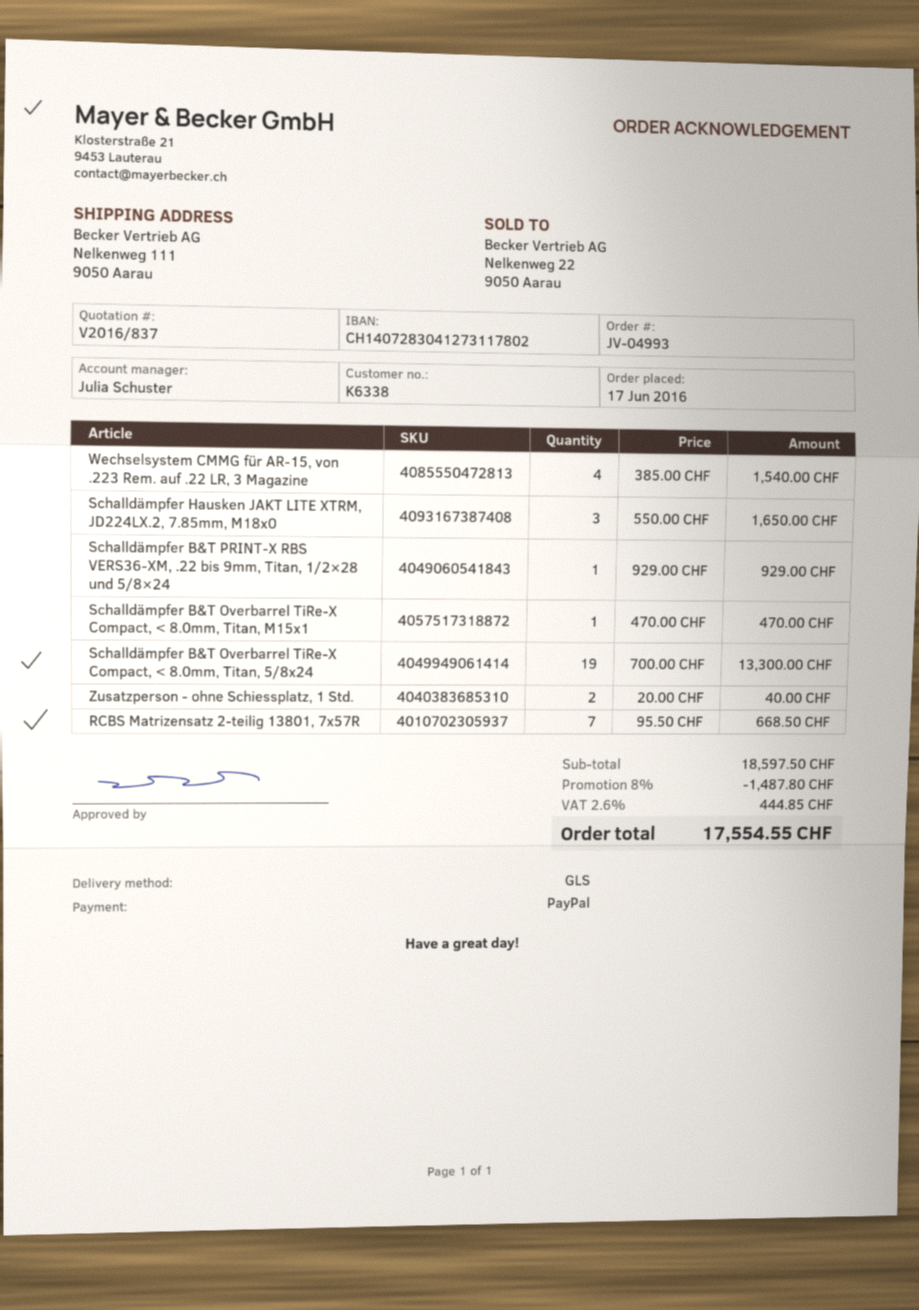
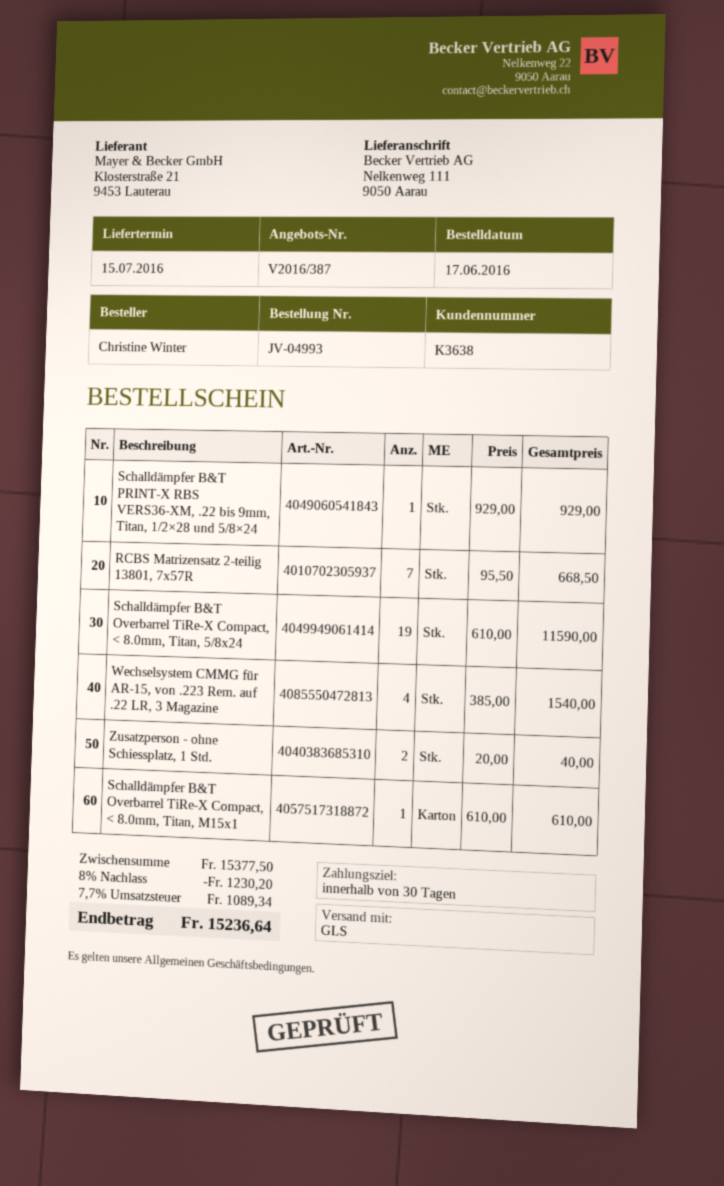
quote number: V2016/837 -> V2016/387
customer number: K6338 -> K3638
Schalldämpfer Hausken JAKT LITE XTRM, JD224LX.2, 7.85mm, M18x0: 3 x 550.00 = 1650.00 -> none
Schalldämpfer B&T Overbarrel TiRe-X Compact, < 8.0mm, Titan, M15x1: 1 x 470.00 = 470.00 -> 1 x 610.00 = 610.00
Schalldämpfer B&T Overbarrel TiRe-X Compact, < 8.0mm, Titan, 5/8x24: 19 x 700.00 = 13300.00 -> 19 x 610.00 = 11590.00
subtotal: 18597.50 -> 15377.50
discount: 8% = 1487.80 -> 8% = 1230.20
tax: 2.6% = 444.85 -> 7.7% = 1089.34
total: 17554.55 -> 15236.64

